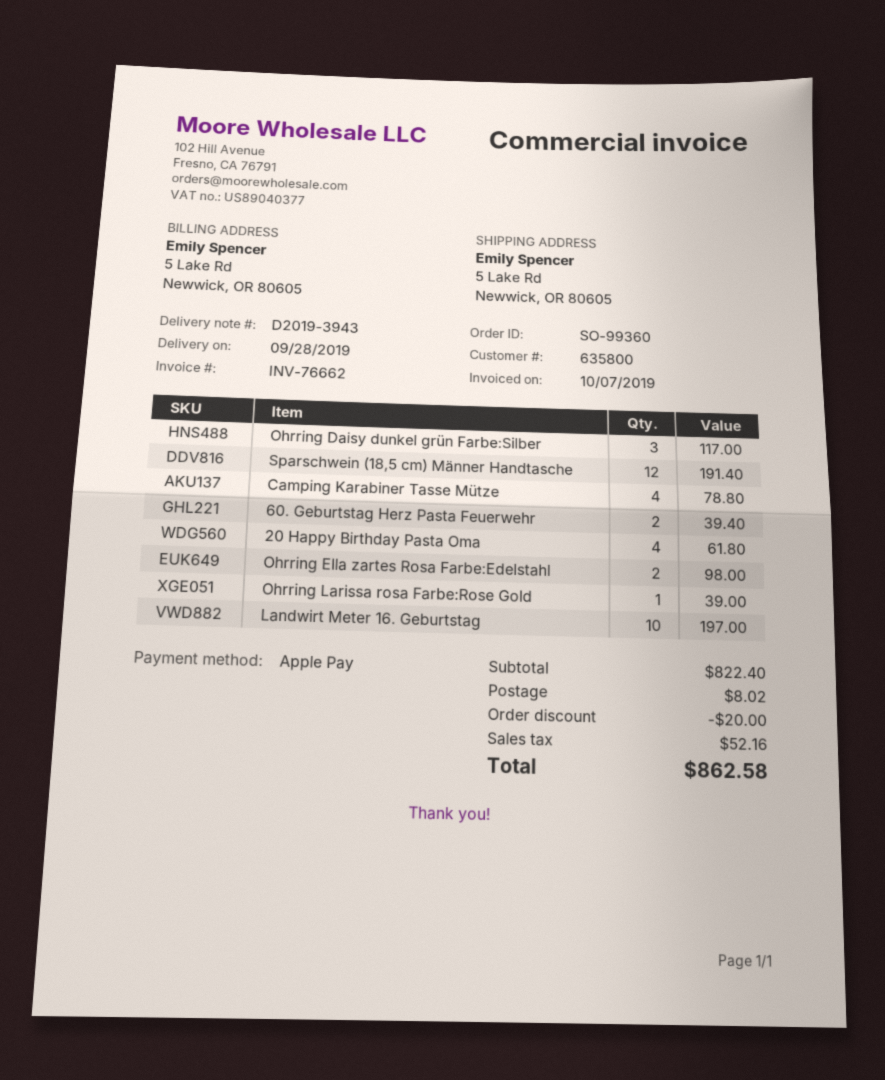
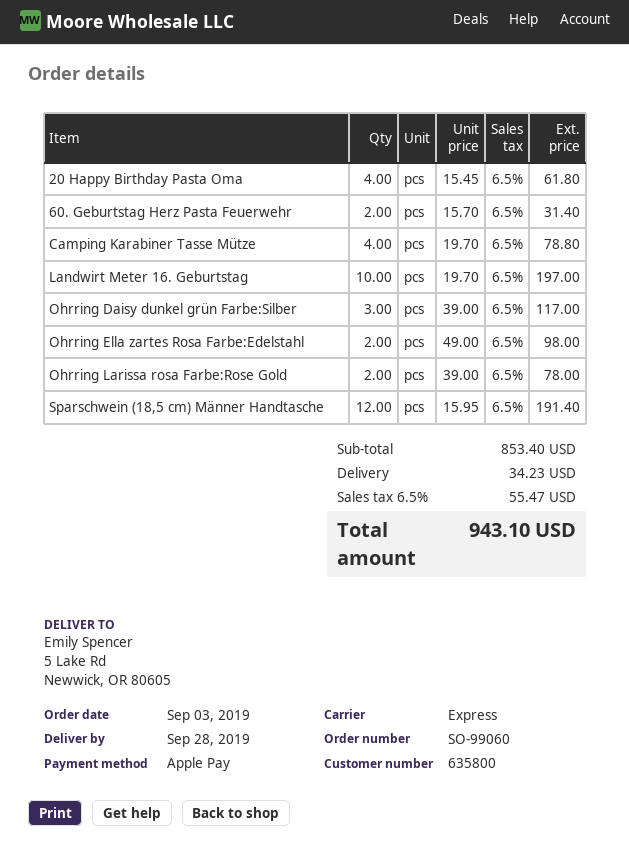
order number: SO-99360 -> SO-99060
60. Geburtstag Herz Pasta Feuerwehr: 2 for 39.40 -> 2 for 31.40
Ohrring Larissa rosa Farbe:Rose Gold: 1 for 39.00 -> 2 for 78.00
subtotal: 822.40 -> 853.40
discount: 20.00 -> none
shipping: 8.02 -> 34.23
tax: 52.16 -> 55.47
total: 862.58 -> 943.10

